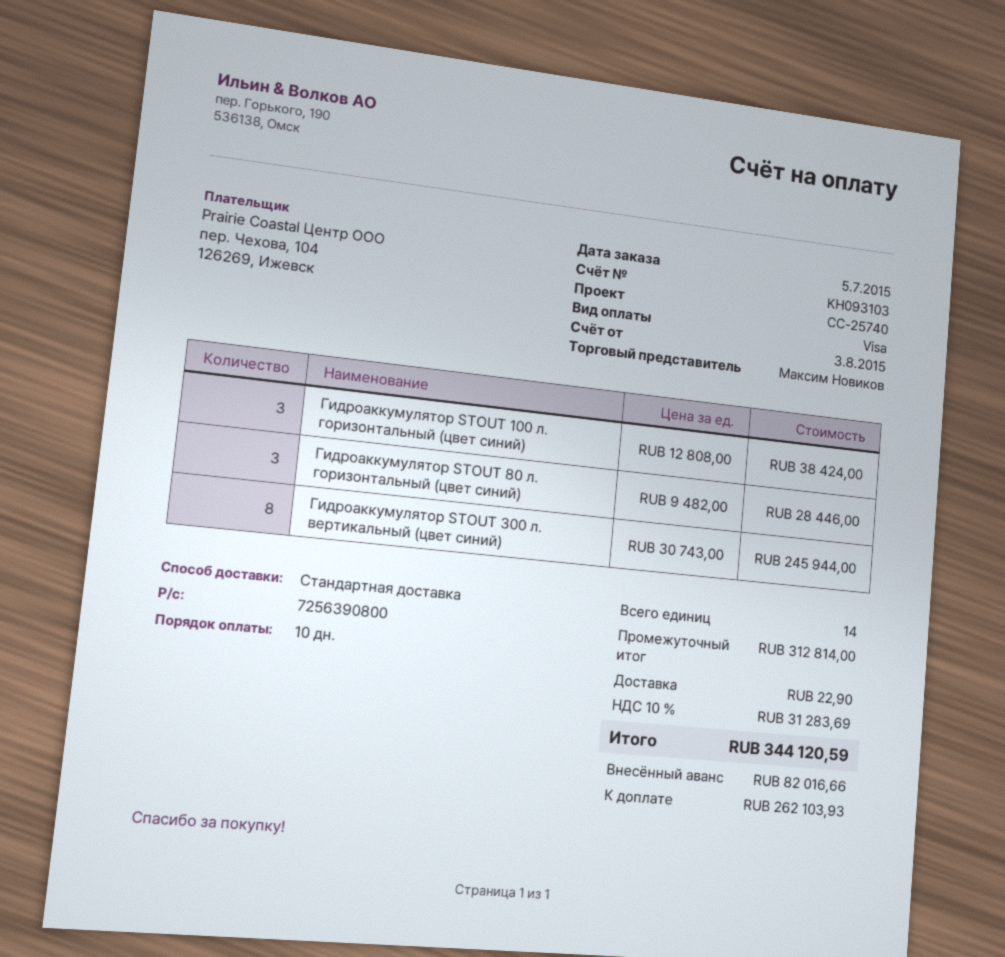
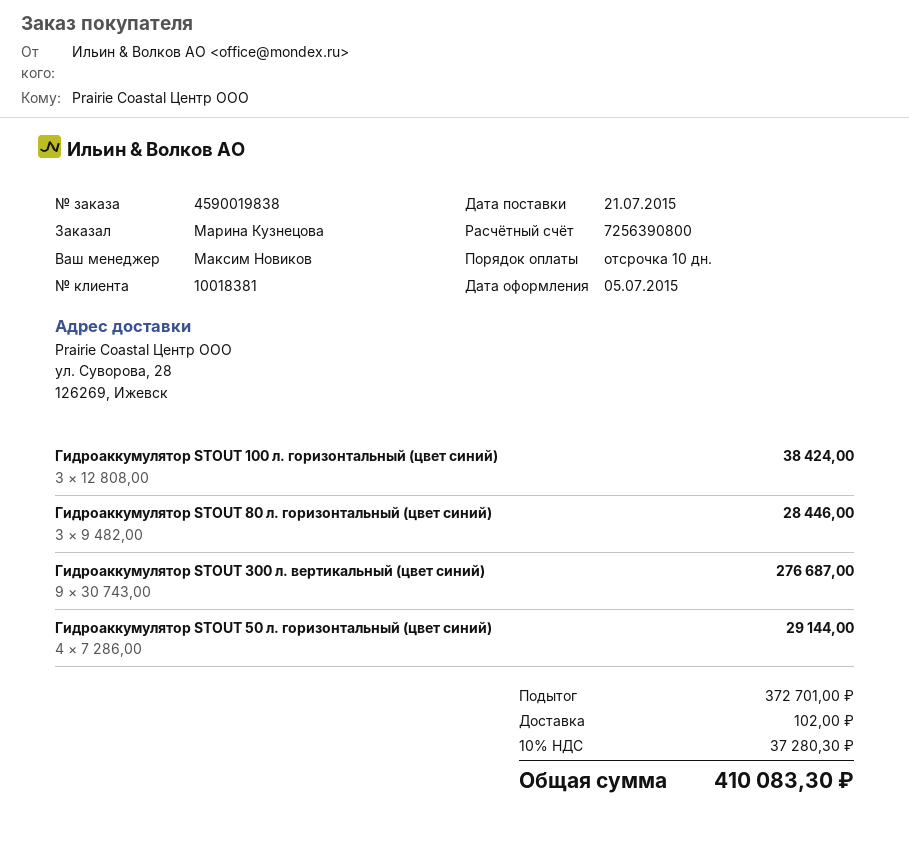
Гидроаккумулятор STOUT 300 л. вертикальный (цвет синий): 8 x 30743.00 = 245944.00 -> 9 x 30743.00 = 276687.00
Гидроаккумулятор STOUT 50 л. горизонтальный (цвет синий): none -> 4 x 7286.00 = 29144.00
subtotal: 312814.00 -> 372701.00
shipping: 22.90 -> 102.00
tax: 10% = 31283.69 -> 10% = 37280.30
total: 344120.59 -> 410083.30

